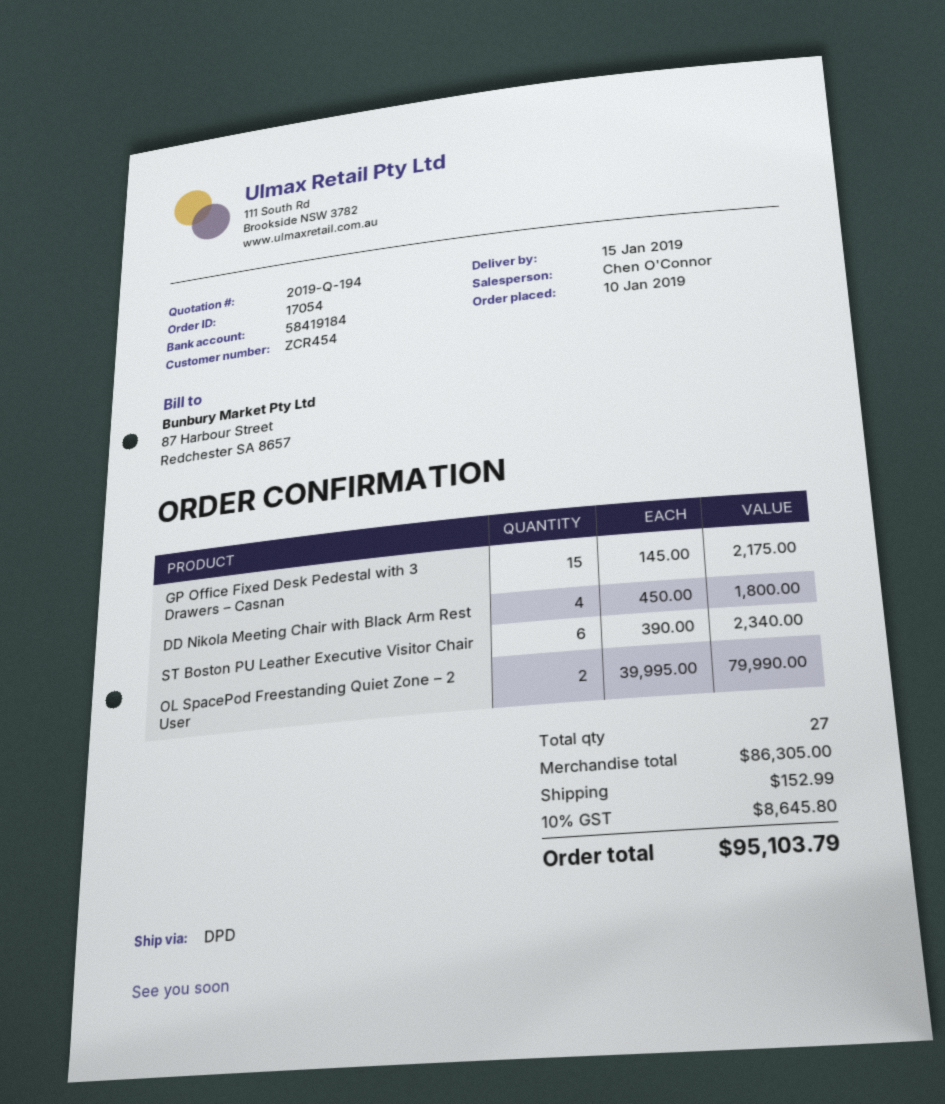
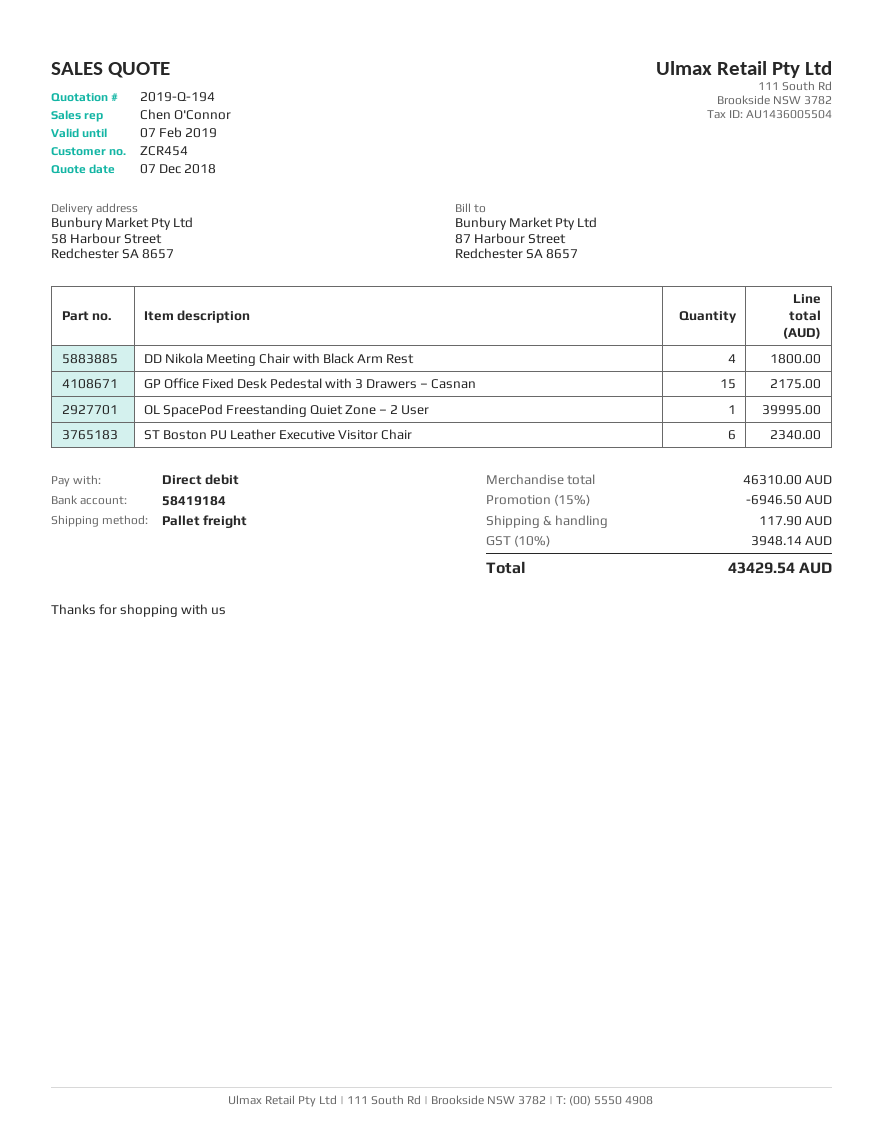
shipping method: DPD -> pallet freight
OL SpacePod Freestanding Quiet Zone – 2 User: 2 for 79990.00 -> 1 for 39995.00
subtotal: 86305.00 -> 46310.00
discount: none -> 15% = 6946.50
shipping: 152.99 -> 117.90
tax: 10% = 8645.80 -> 10% = 3948.14
total: 95103.79 -> 43429.54

